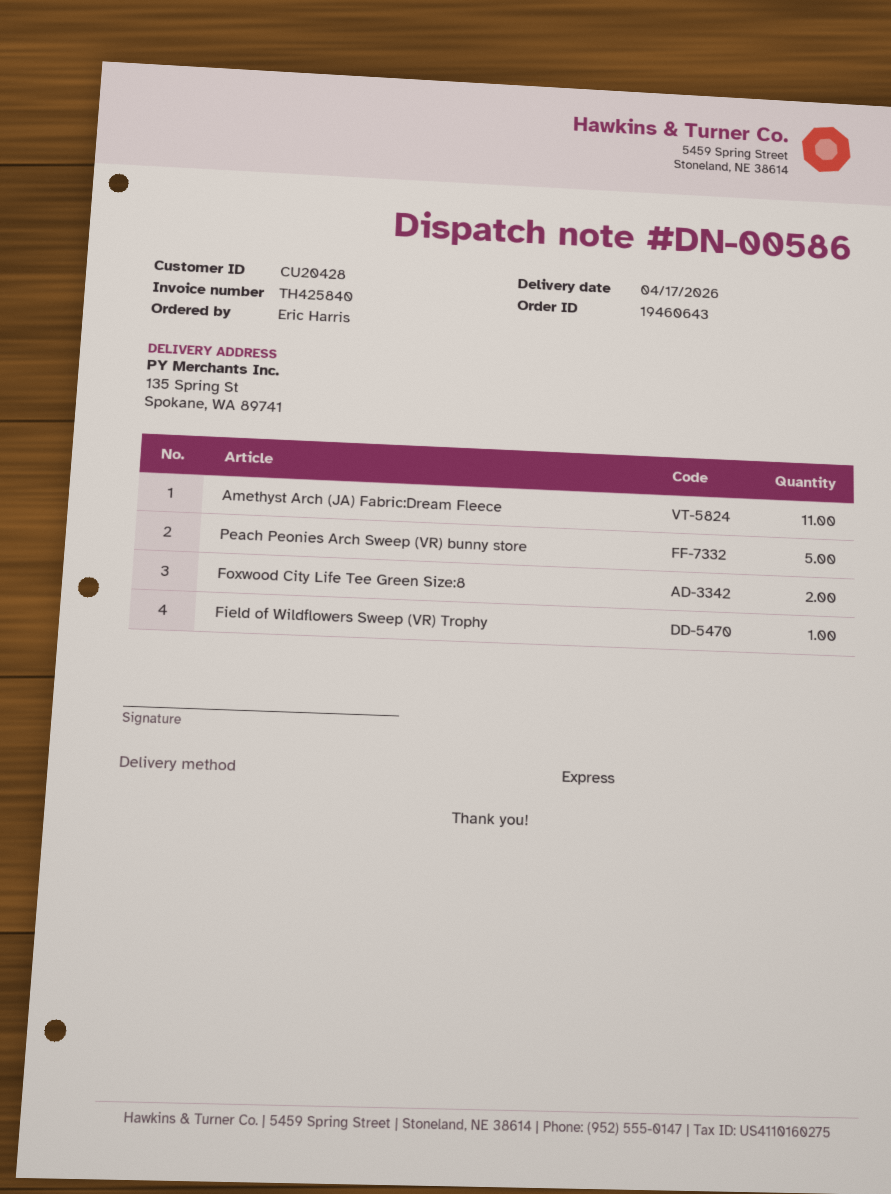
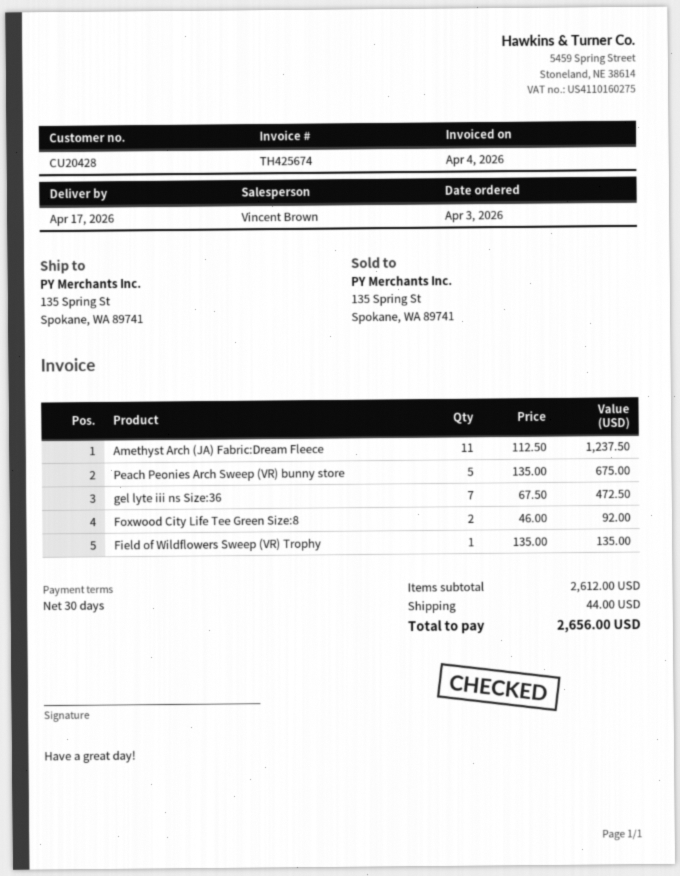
invoice number: TH425840 -> TH425674
gel lyte iii ns Size:36: none -> 7

